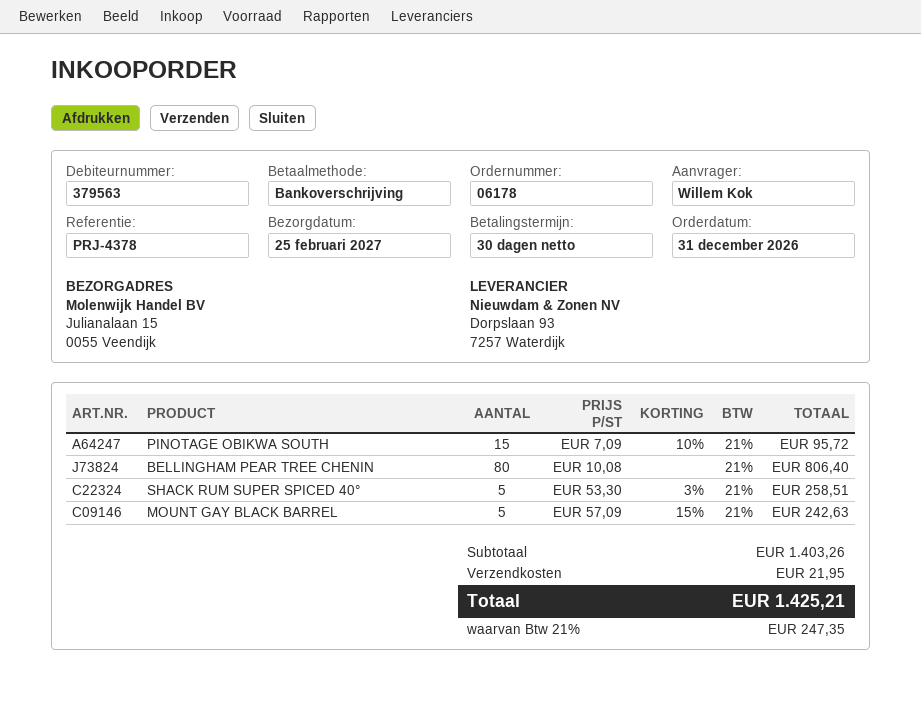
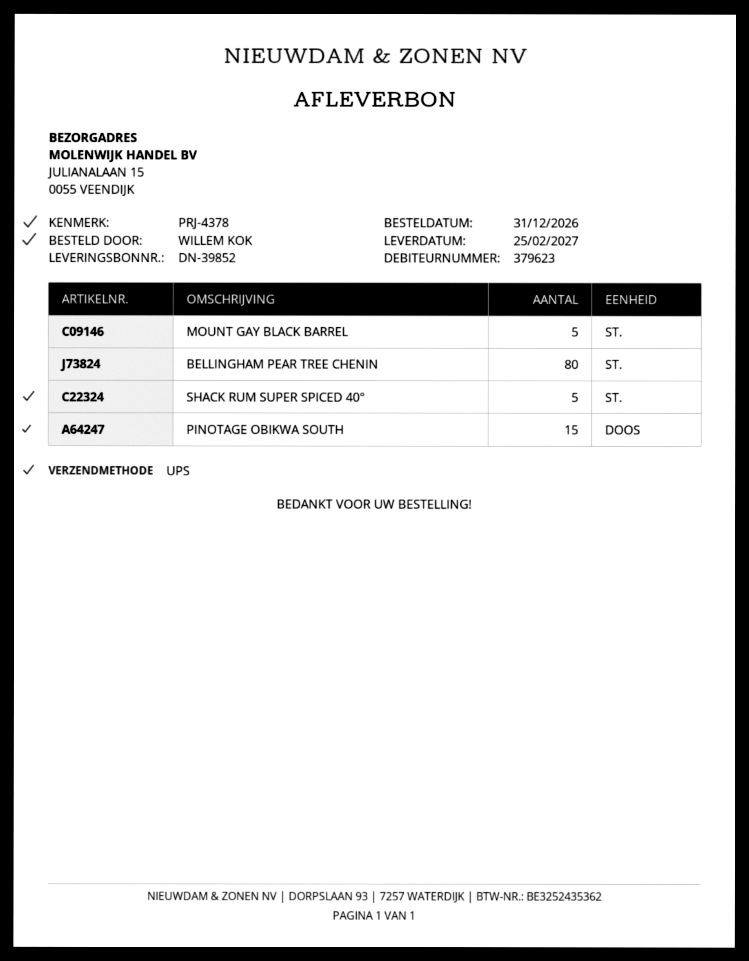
customer number: 379563 -> 379623

